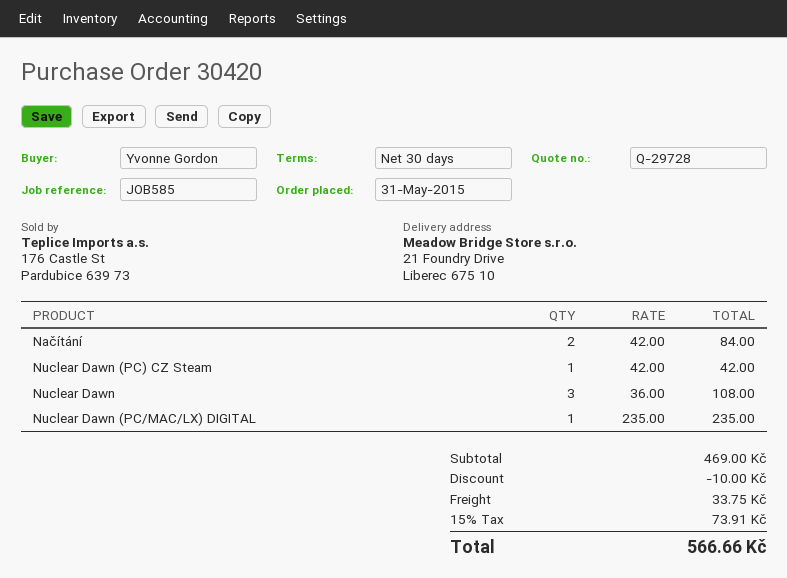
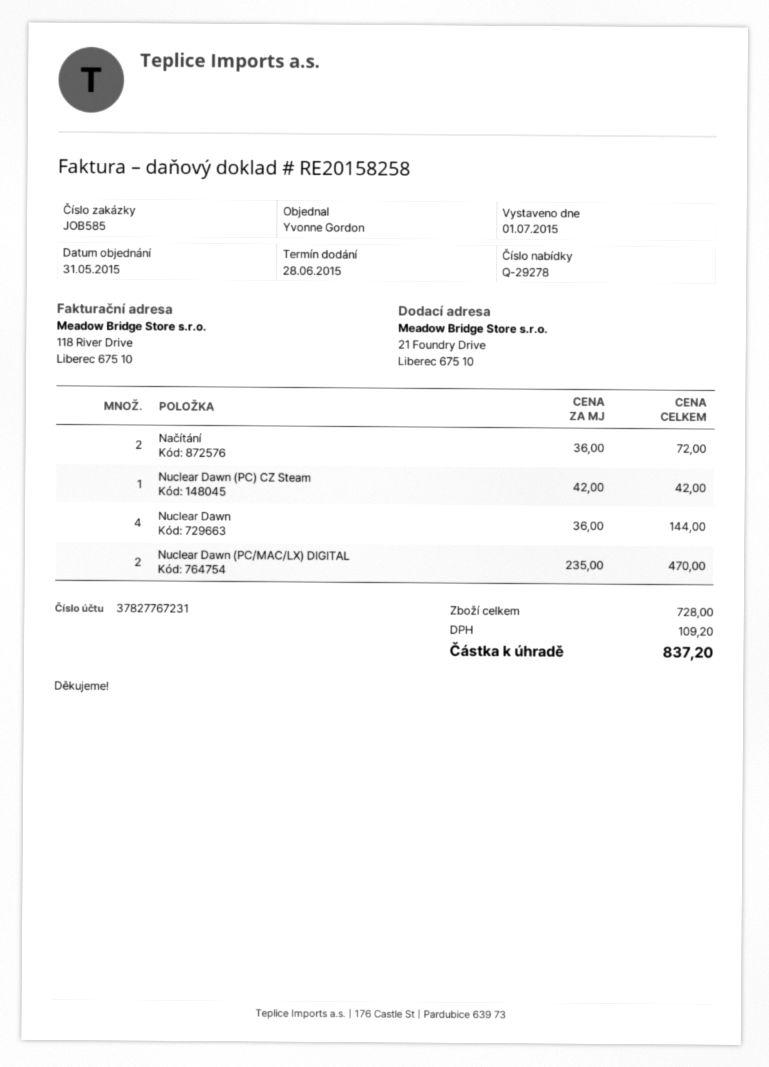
quote number: Q-29728 -> Q-29278
Načítání: 2 x 42.00 = 84.00 -> 2 x 36.00 = 72.00
Nuclear Dawn: 3 x 36.00 = 108.00 -> 4 x 36.00 = 144.00
Nuclear Dawn (PC/MAC/LX) DIGITAL: 1 x 235.00 = 235.00 -> 2 x 235.00 = 470.00
subtotal: 469.00 -> 728.00
discount: 10.00 -> none
shipping: 33.75 -> none
tax: 73.91 -> 109.20
total: 566.66 -> 837.20

